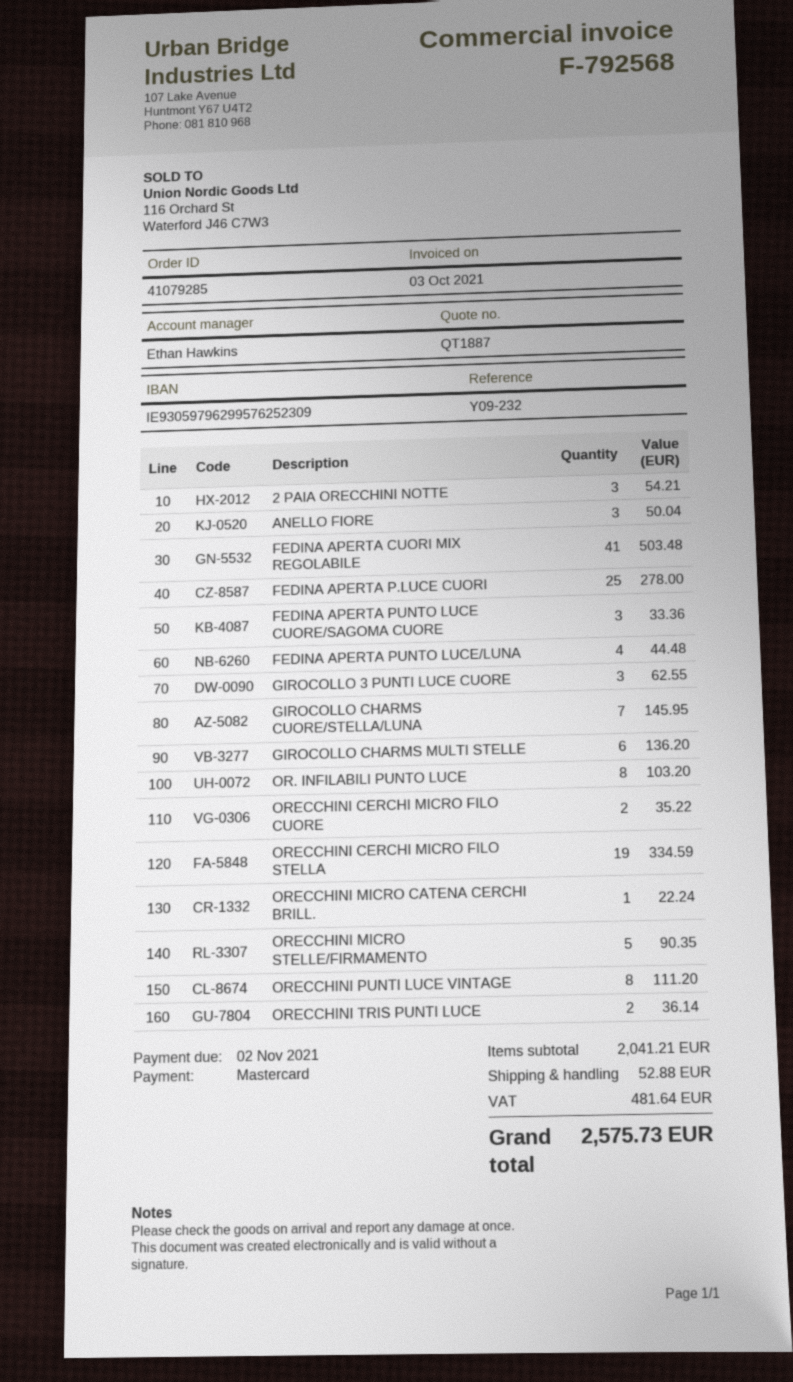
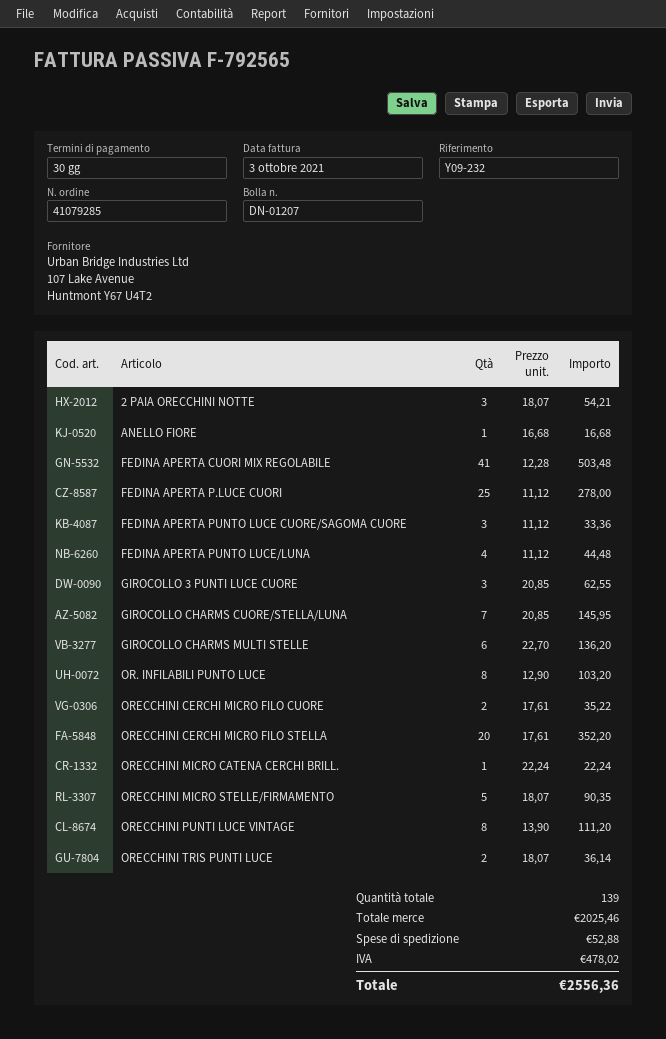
invoice number: F-792568 -> F-792565
ANELLO FIORE: 3 for 50.04 -> 1 for 16.68
ORECCHINI CERCHI MICRO FILO STELLA: 19 for 334.59 -> 20 for 352.20
subtotal: 2041.21 -> 2025.46
tax: 481.64 -> 478.02
total: 2575.73 -> 2556.36

